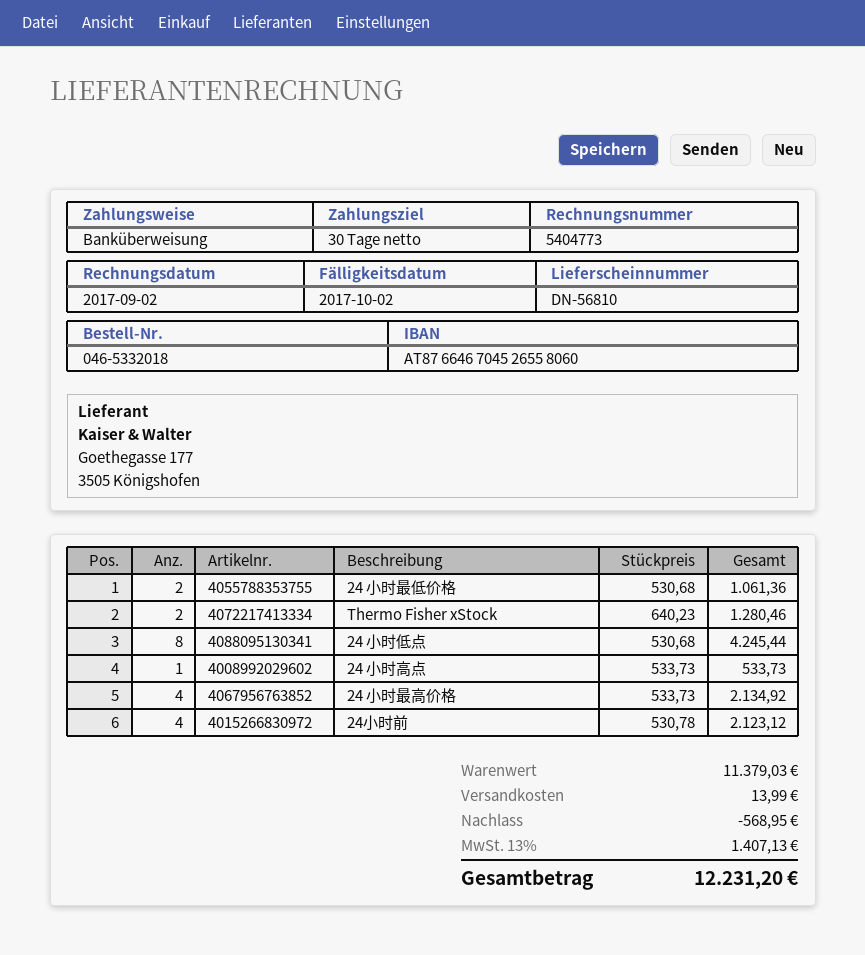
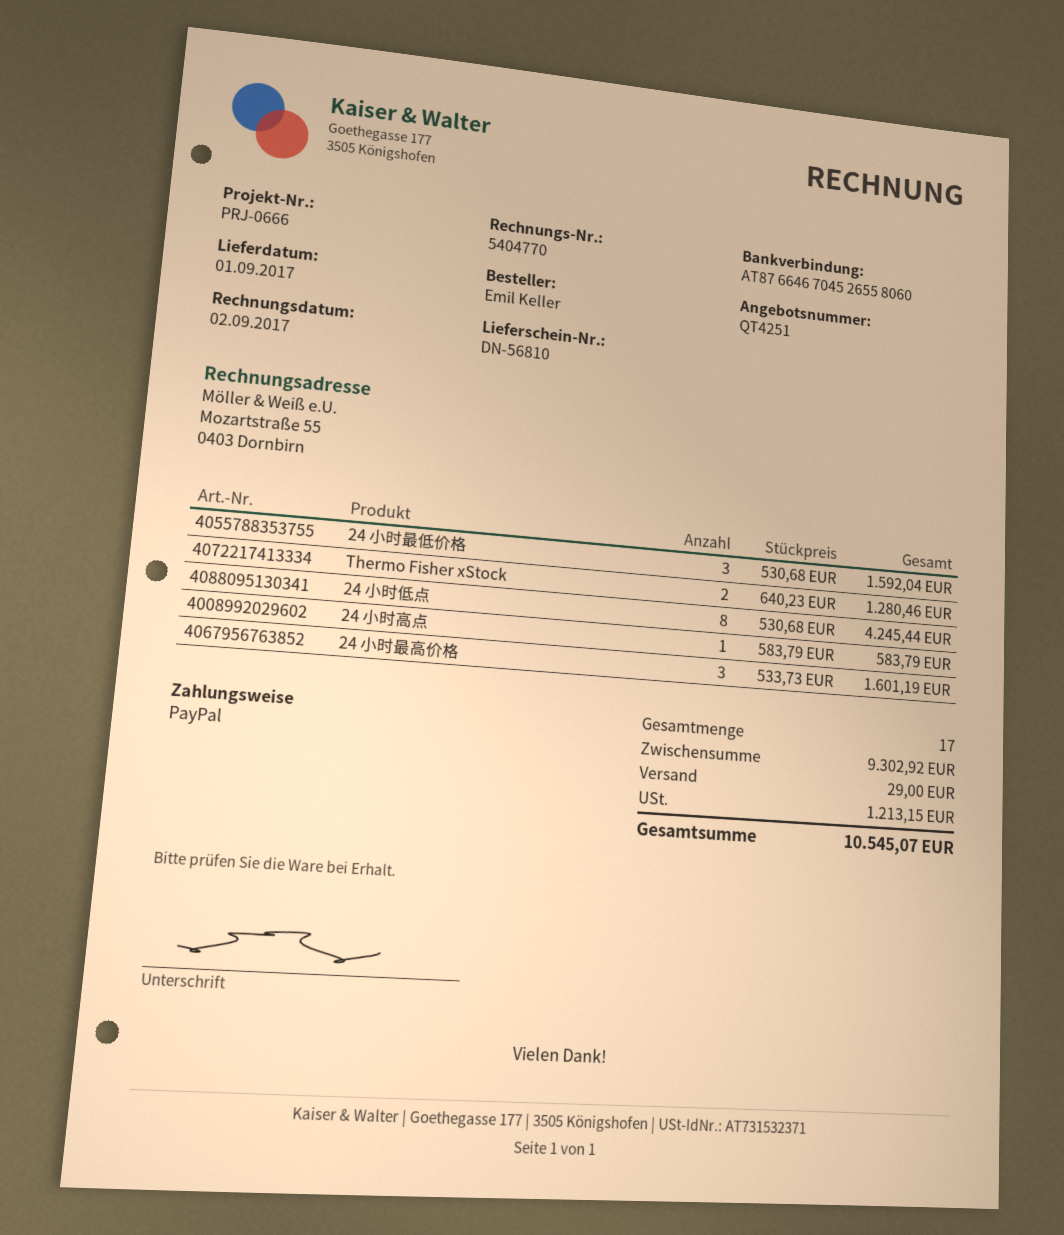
invoice number: 5404773 -> 5404770
payment method: bank transfer -> PayPal
24 小时最低价格: 2 x 530.68 = 1061.36 -> 3 x 530.68 = 1592.04
24 小时高点: 1 x 533.73 = 533.73 -> 1 x 583.79 = 583.79
24 小时最高价格: 4 x 533.73 = 2134.92 -> 3 x 533.73 = 1601.19
24小时前: 4 x 530.78 = 2123.12 -> none
subtotal: 11379.03 -> 9302.92
discount: 568.95 -> none
shipping: 13.99 -> 29.00
tax: 1407.13 -> 1213.15
total: 12231.20 -> 10545.07

